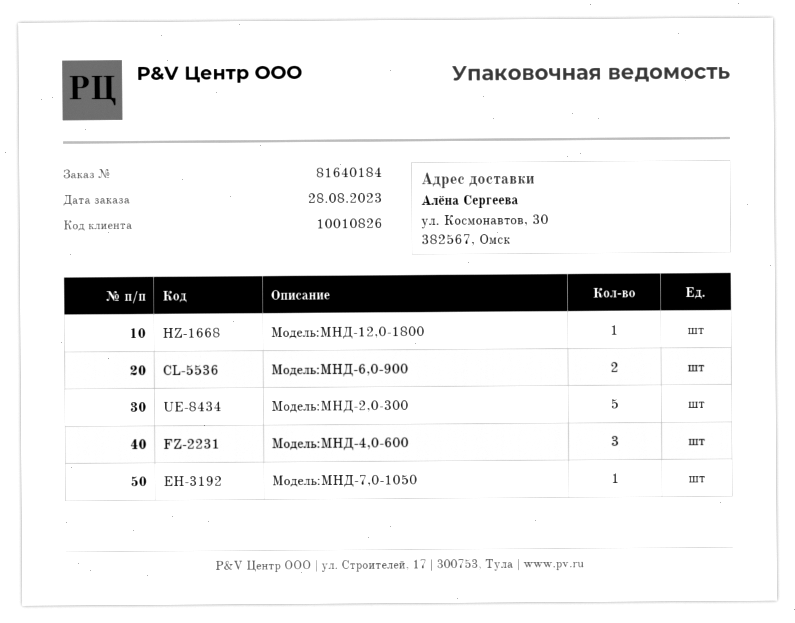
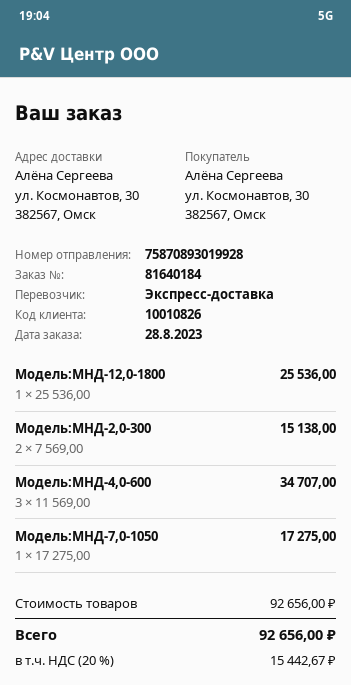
Модель:МНД-6,0-900: 2 -> none
Модель:МНД-2,0-300: 5 -> 2

